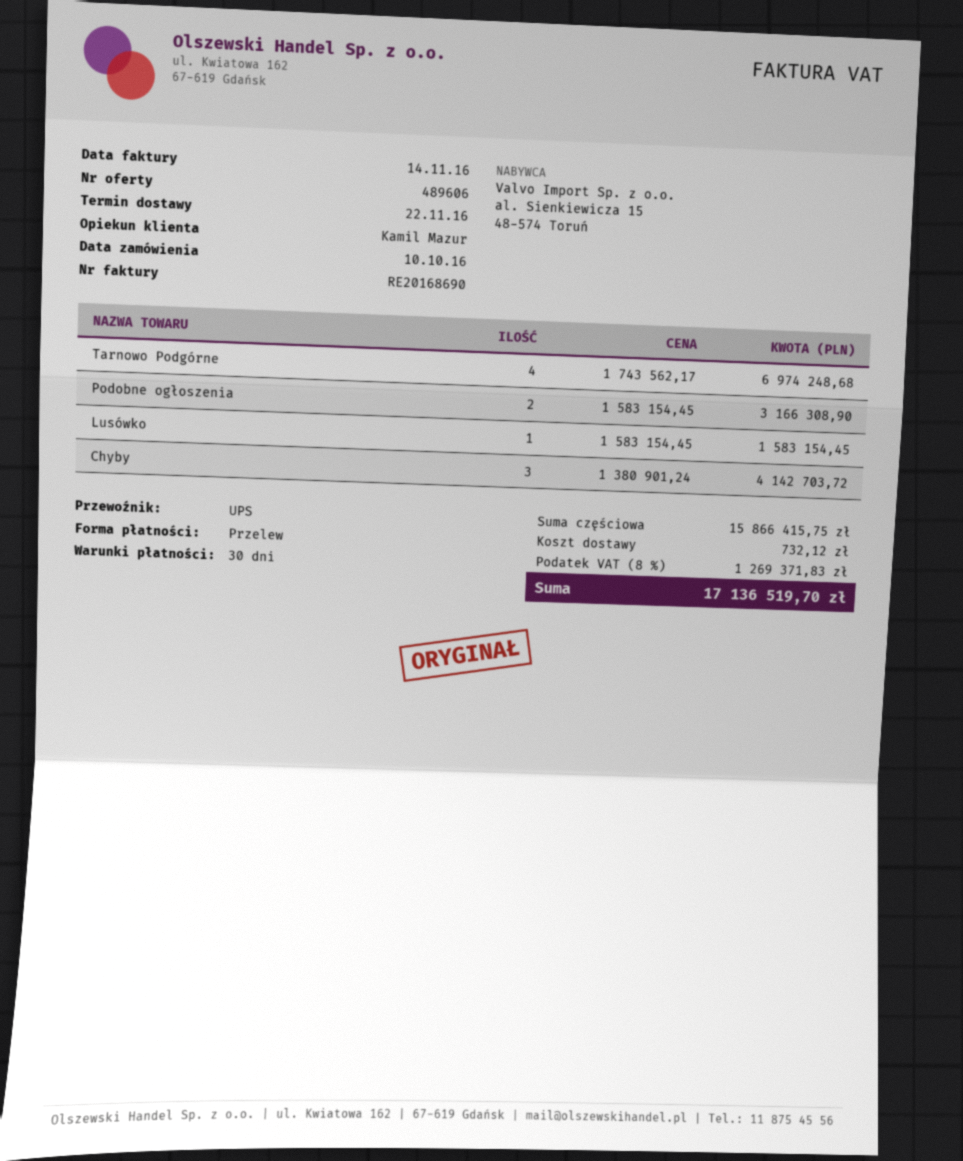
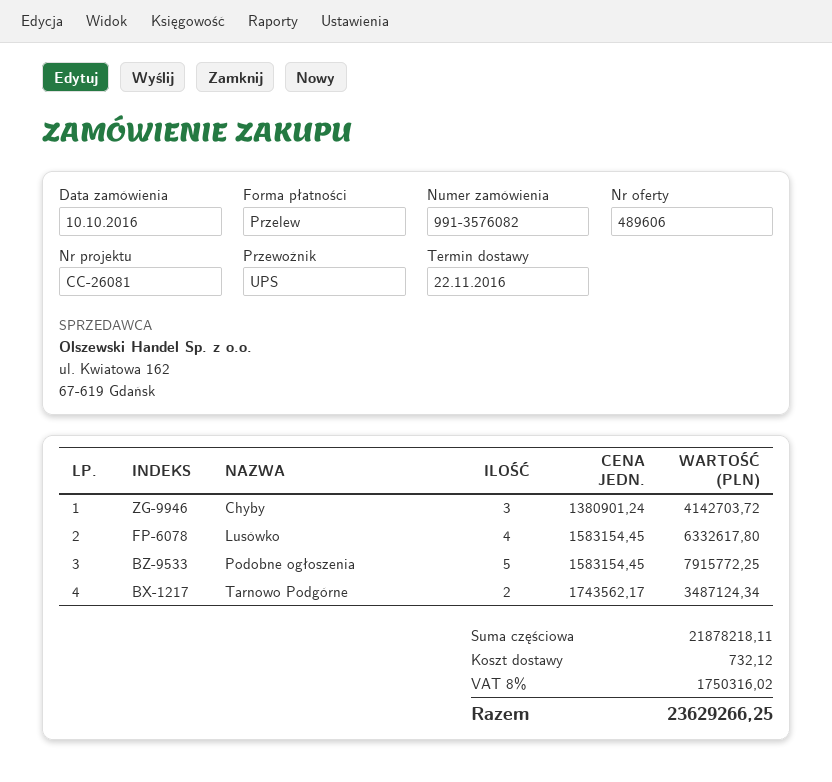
Tarnowo Podgórne: 4 x 1743562.17 = 6974248.68 -> 2 x 1743562.17 = 3487124.34
Podobne ogłoszenia: 2 x 1583154.45 = 3166308.90 -> 5 x 1583154.45 = 7915772.25
Lusówko: 1 x 1583154.45 = 1583154.45 -> 4 x 1583154.45 = 6332617.80
subtotal: 15866415.75 -> 21878218.11
tax: 8% = 1269371.83 -> 8% = 1750316.02
total: 17136519.70 -> 23629266.25

